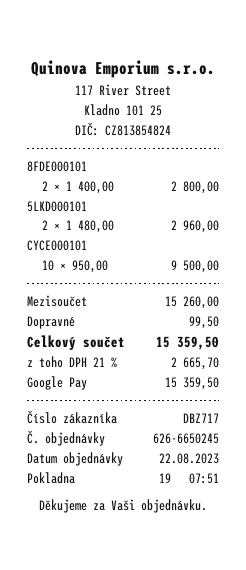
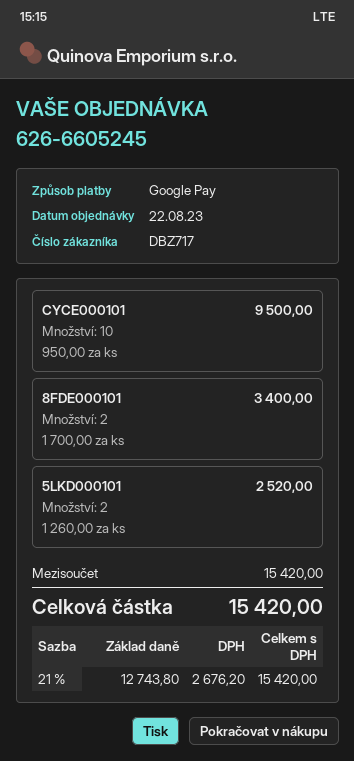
order number: 626-6650245 -> 626-6605245
8FDE000101: 2 x 1400.00 = 2800.00 -> 2 x 1700.00 = 3400.00
5LKD000101: 2 x 1480.00 = 2960.00 -> 2 x 1260.00 = 2520.00
subtotal: 15260.00 -> 15420.00
shipping: 99.50 -> none
tax: 21% = 2665.70 -> 21% = 2676.20
total: 15359.50 -> 15420.00

